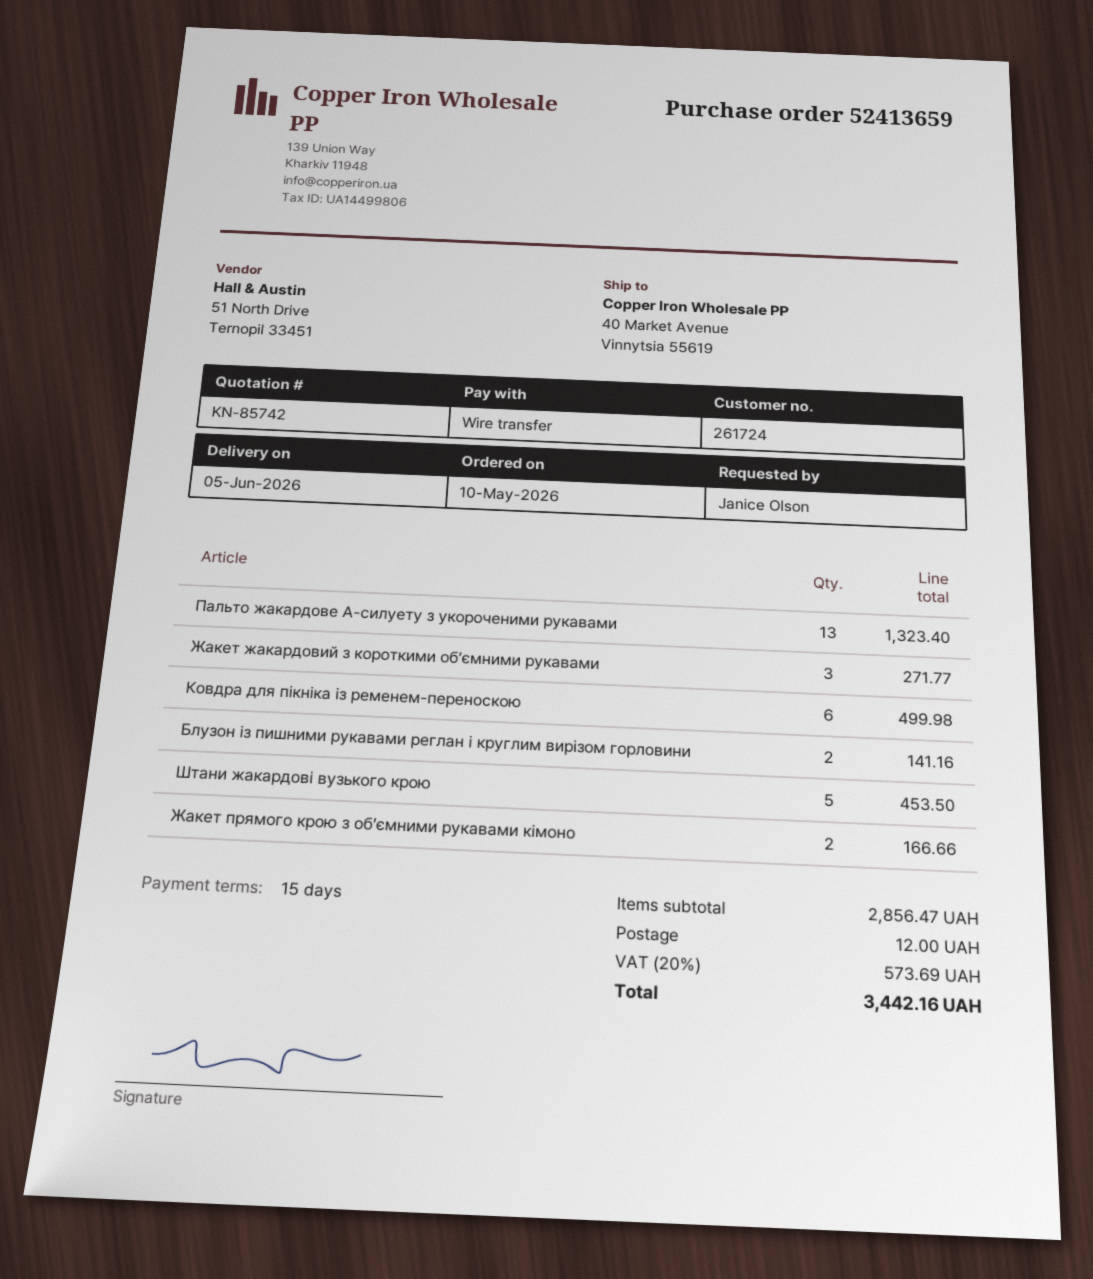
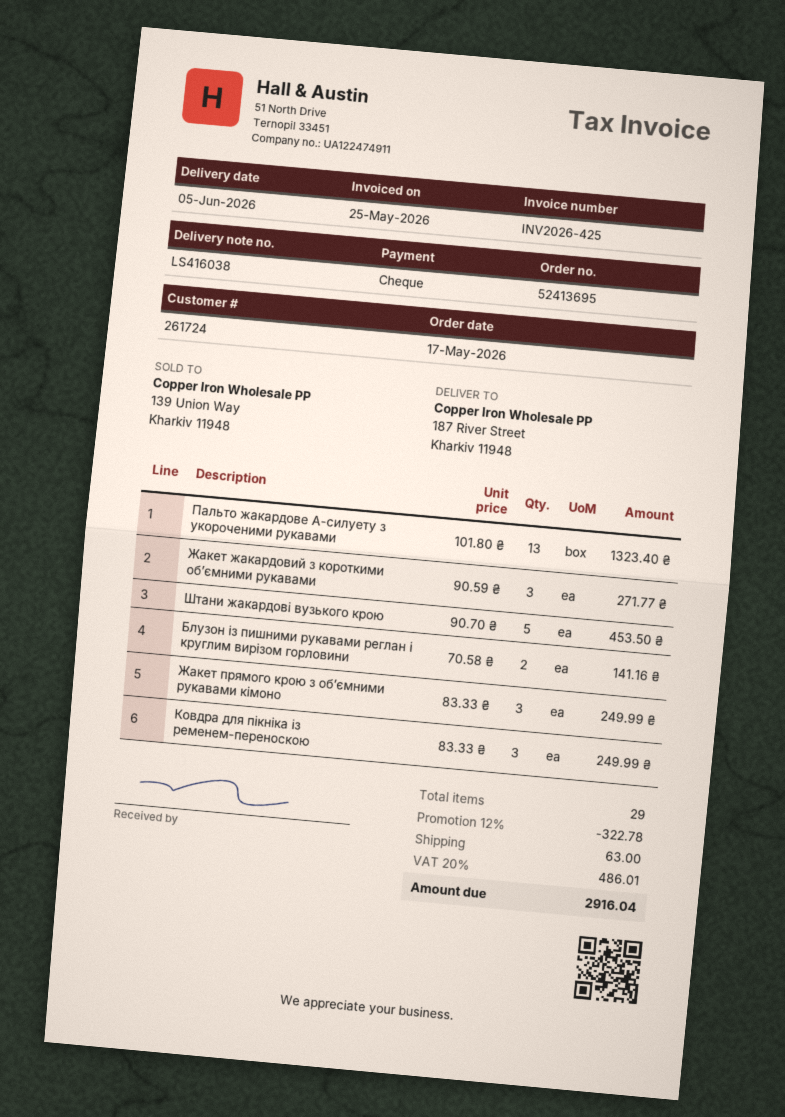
order number: 52413659 -> 52413695
order date: 2026-05-10 -> 2026-05-17
payment method: bank transfer -> cheque
ship to: 40 Market Avenue, Vinnytsia 55619 -> 187 River Street, Kharkiv 11948
Ковдра для пікніка із ременем-переноскою: 6 for 499.98 -> 3 for 249.99
Жакет прямого крою з об’ємними рукавами кімоно: 2 for 166.66 -> 3 for 249.99
discount: none -> 12% = 322.78
shipping: 12.00 -> 63.00
tax: 20% = 573.69 -> 20% = 486.01
total: 3442.16 -> 2916.04

